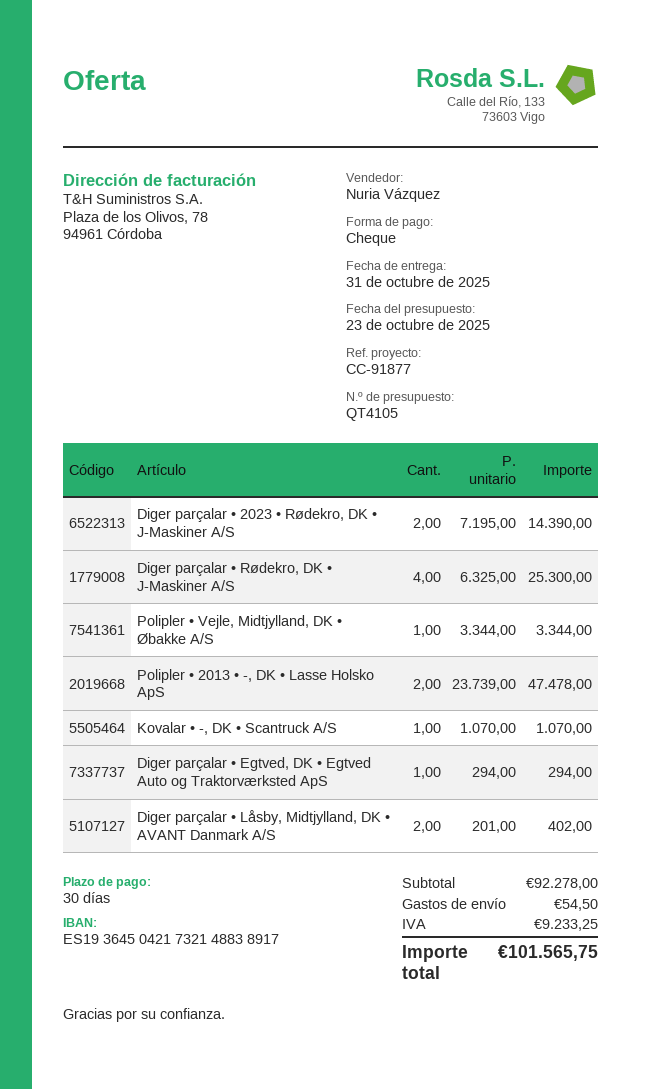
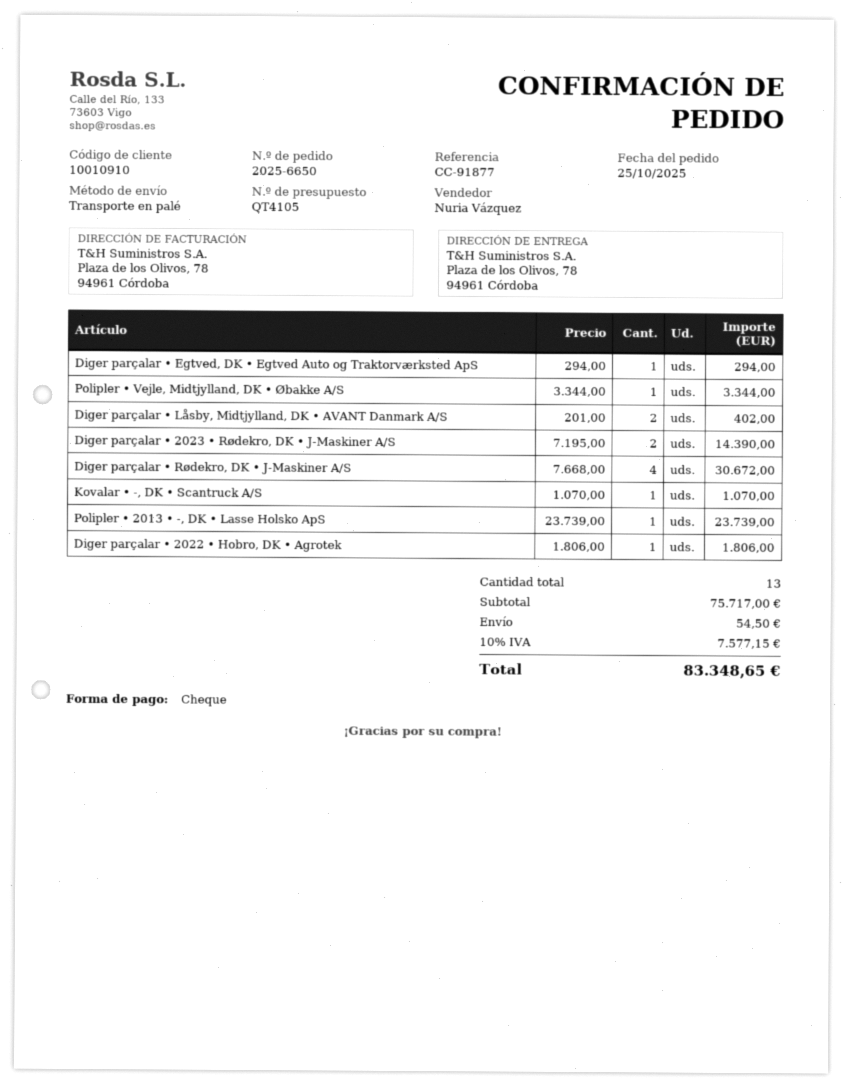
Diger parçalar • Rødekro, DK • J-Maskiner A/S: 4 x 6325.00 = 25300.00 -> 4 x 7668.00 = 30672.00
Polipler • 2013 • -, DK • Lasse Holsko ApS: 2 x 23739.00 = 47478.00 -> 1 x 23739.00 = 23739.00
Diger parçalar • 2022 • Hobro, DK • Agrotek: none -> 1 x 1806.00 = 1806.00
subtotal: 92278.00 -> 75717.00
tax: 9233.25 -> 7577.15
total: 101565.75 -> 83348.65

